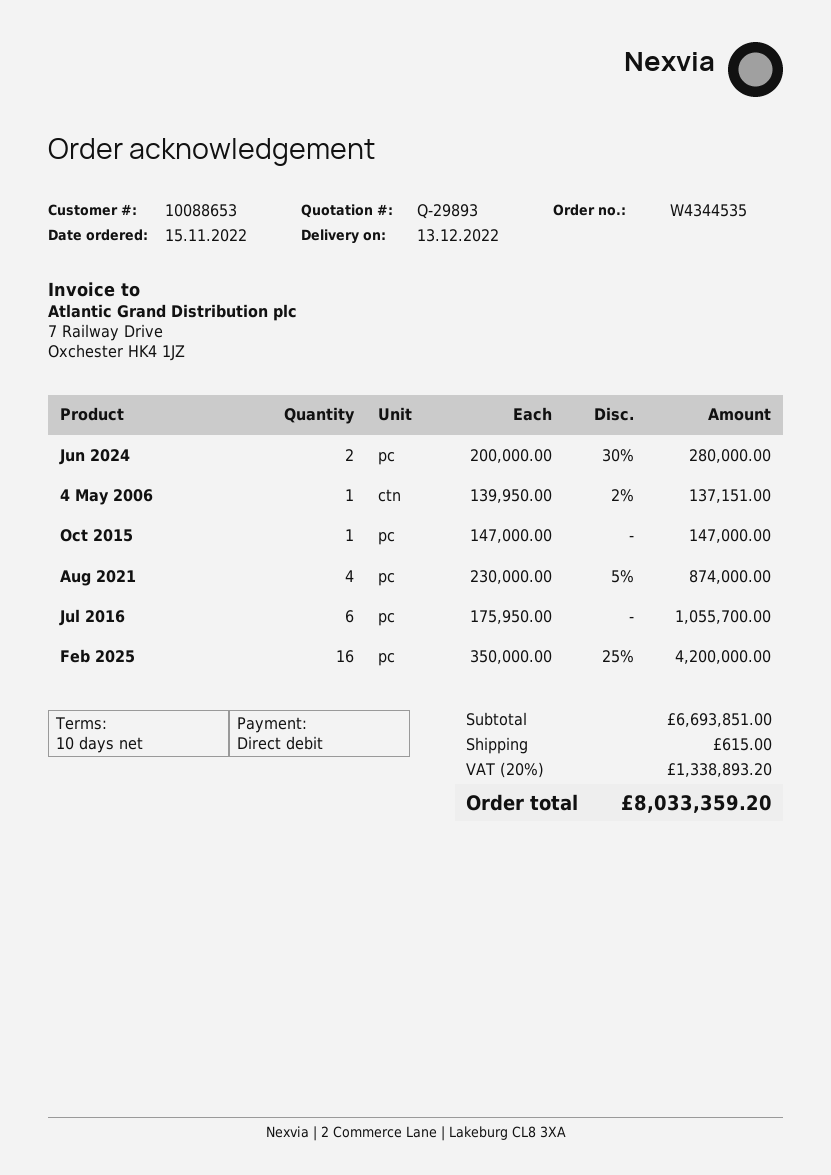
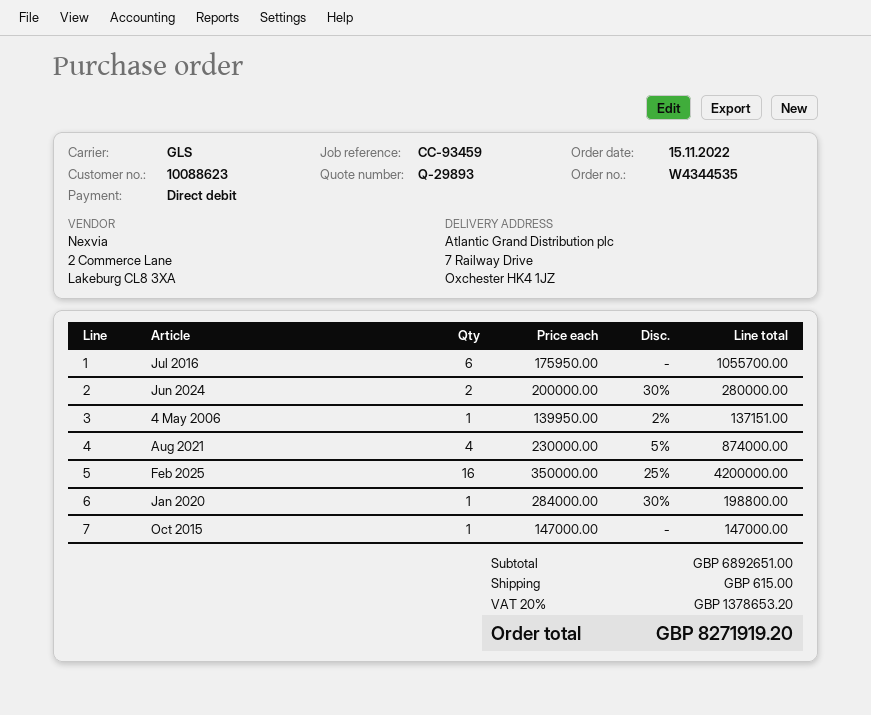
customer number: 10088653 -> 10088623
Jan 2020: none -> 1 x 284000.00 - 30% = 198800.00
subtotal: 6693851.00 -> 6892651.00
tax: 20% = 1338893.20 -> 20% = 1378653.20
total: 8033359.20 -> 8271919.20

